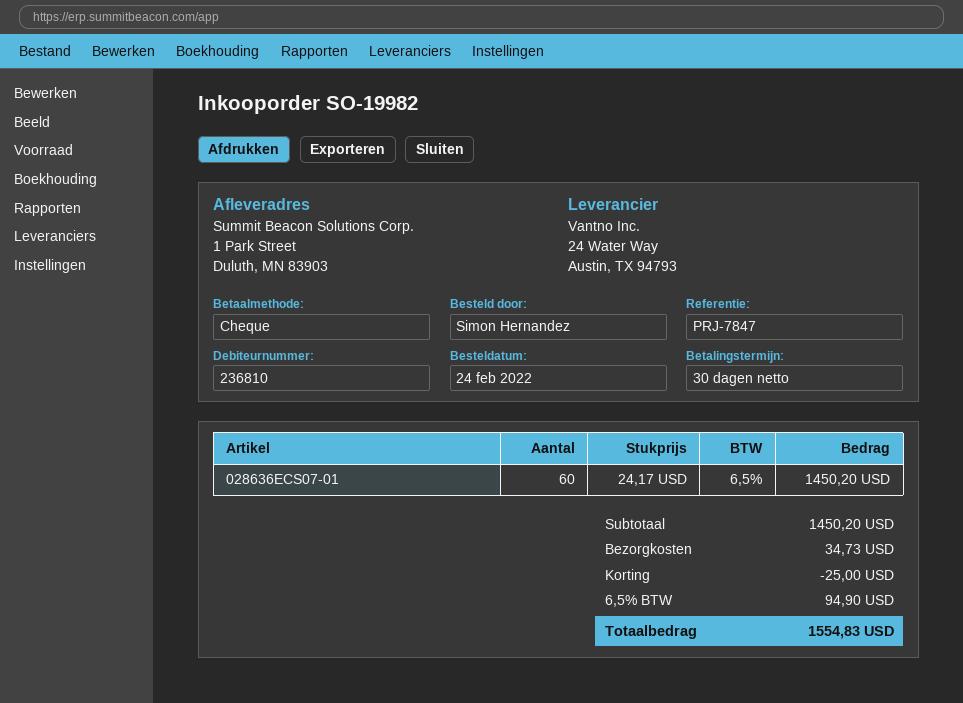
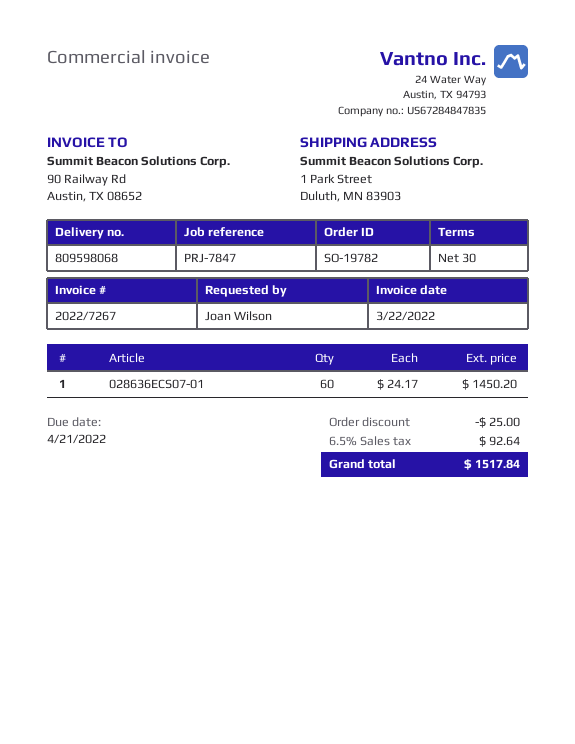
order number: SO-19982 -> SO-19782
ordered by: Simon Hernandez -> Joan Wilson
shipping: 34.73 -> none
tax: 6.5% = 94.90 -> 6.5% = 92.64
total: 1554.83 -> 1517.84

